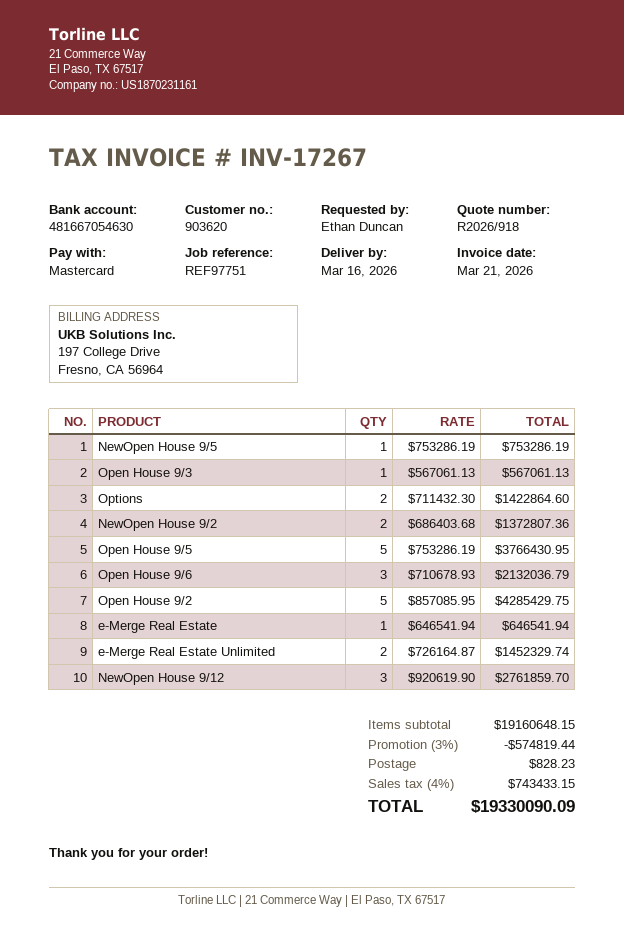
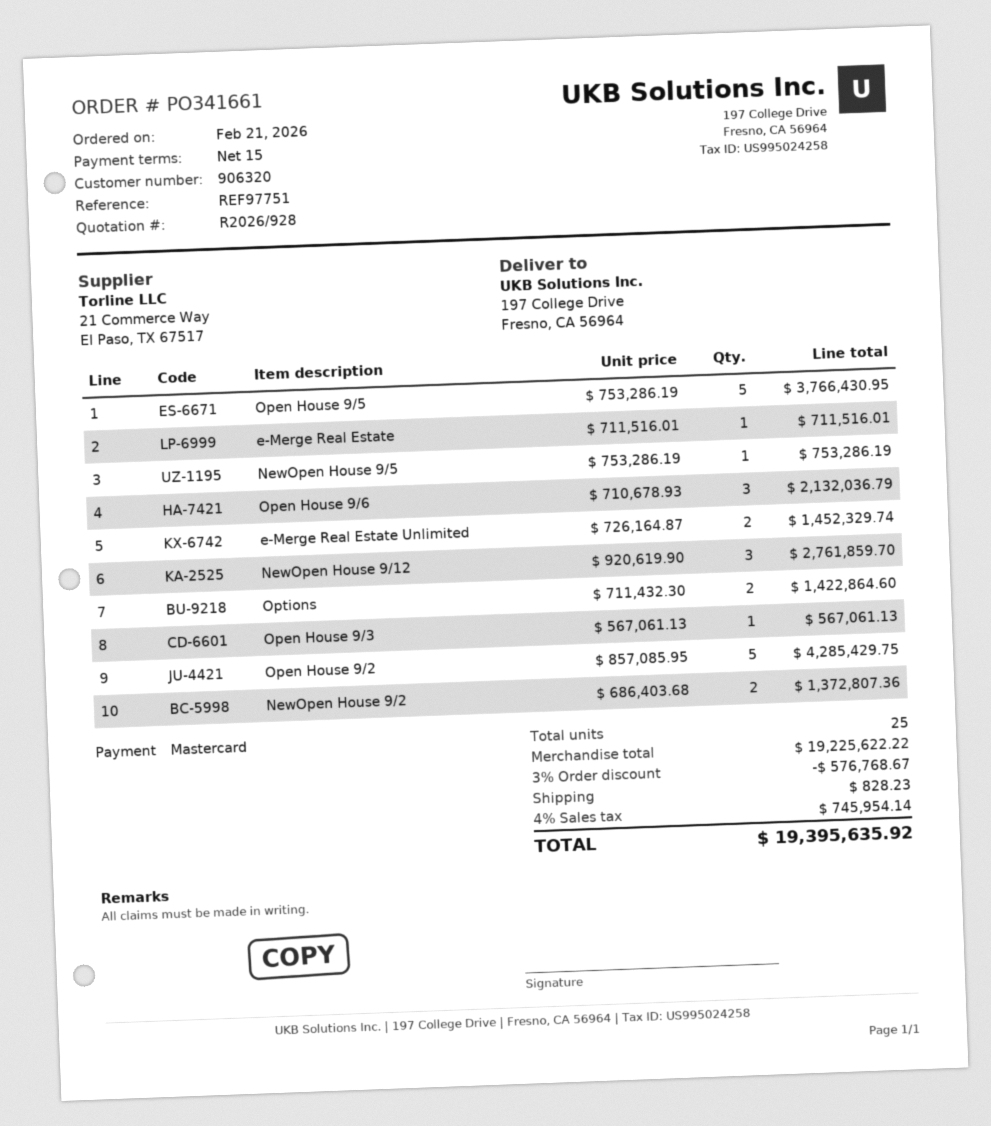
quote number: R2026/918 -> R2026/928
customer number: 903620 -> 906320
e-Merge Real Estate: 1 x 646541.94 = 646541.94 -> 1 x 711516.01 = 711516.01
subtotal: 19160648.15 -> 19225622.22
discount: 3% = 574819.44 -> 3% = 576768.67
tax: 4% = 743433.15 -> 4% = 745954.14
total: 19330090.09 -> 19395635.92

